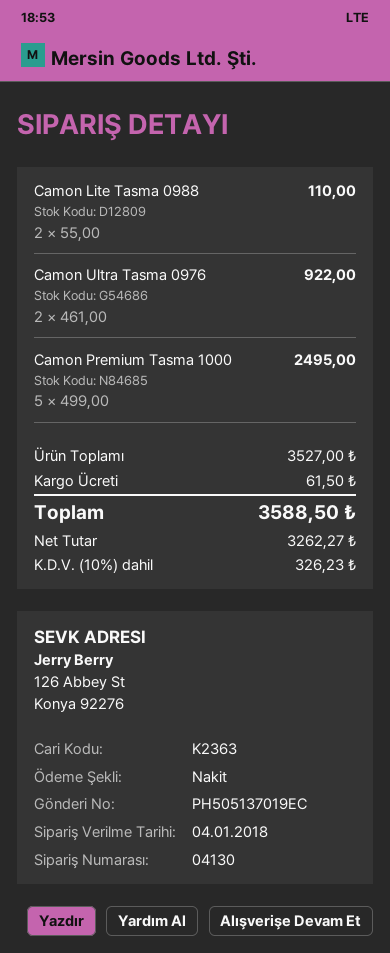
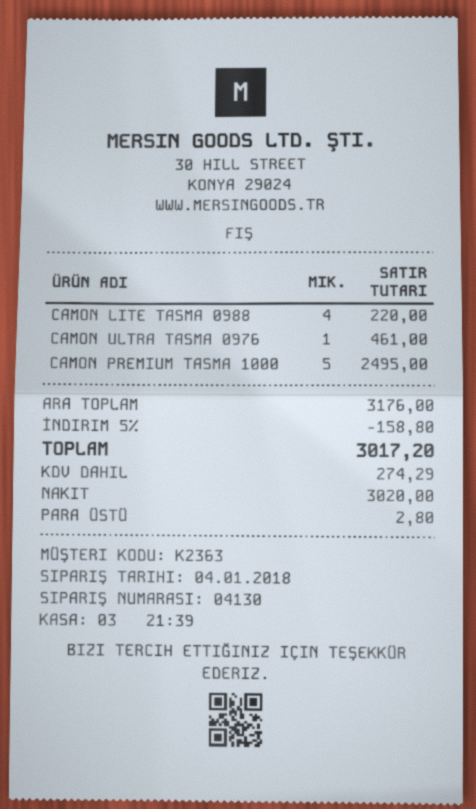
Camon Lite Tasma 0988: 2 for 110.00 -> 4 for 220.00
Camon Ultra Tasma 0976: 2 for 922.00 -> 1 for 461.00
subtotal: 3527.00 -> 3176.00
discount: none -> 5% = 158.80
shipping: 61.50 -> none
tax: 326.23 -> 274.29
total: 3588.50 -> 3017.20

